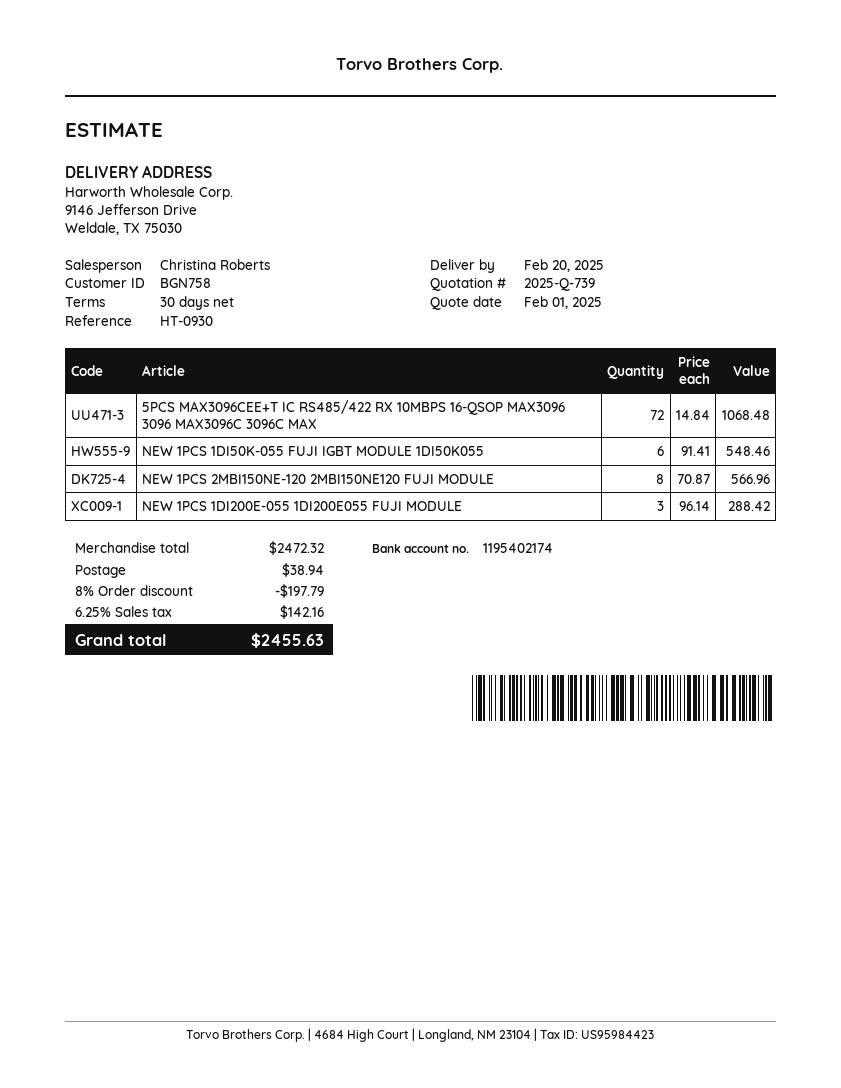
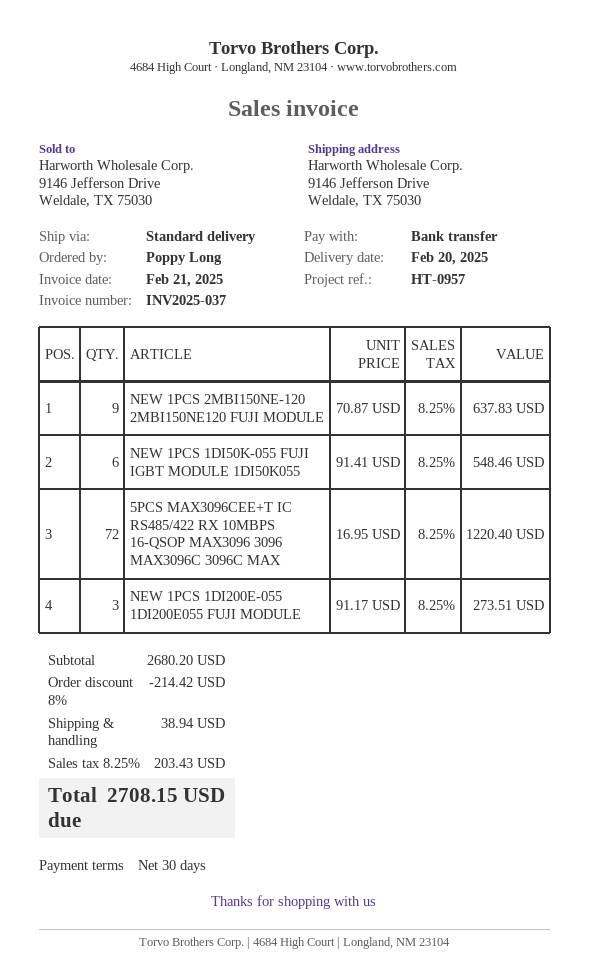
reference: HT-0930 -> HT-0957
5PCS MAX3096CEE+T IC RS485/422 RX 10MBPS 16-QSOP MAX3096 3096 MAX3096C 3096C MAX: 72 x 14.84 = 1068.48 -> 72 x 16.95 = 1220.40
NEW 1PCS 2MBI150NE-120 2MBI150NE120 FUJI MODULE: 8 x 70.87 = 566.96 -> 9 x 70.87 = 637.83
NEW 1PCS 1DI200E-055 1DI200E055 FUJI MODULE: 3 x 96.14 = 288.42 -> 3 x 91.17 = 273.51
subtotal: 2472.32 -> 2680.20
discount: 8% = 197.79 -> 8% = 214.42
tax: 6.25% = 142.16 -> 8.25% = 203.43
total: 2455.63 -> 2708.15

